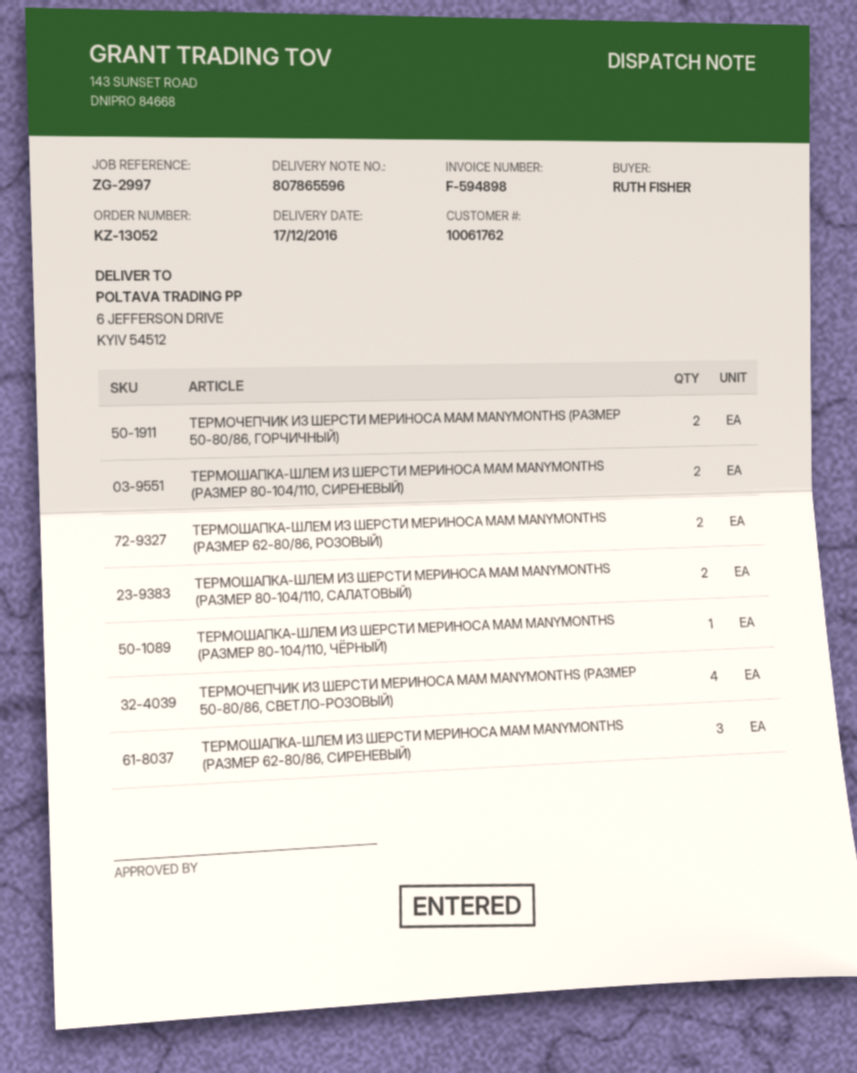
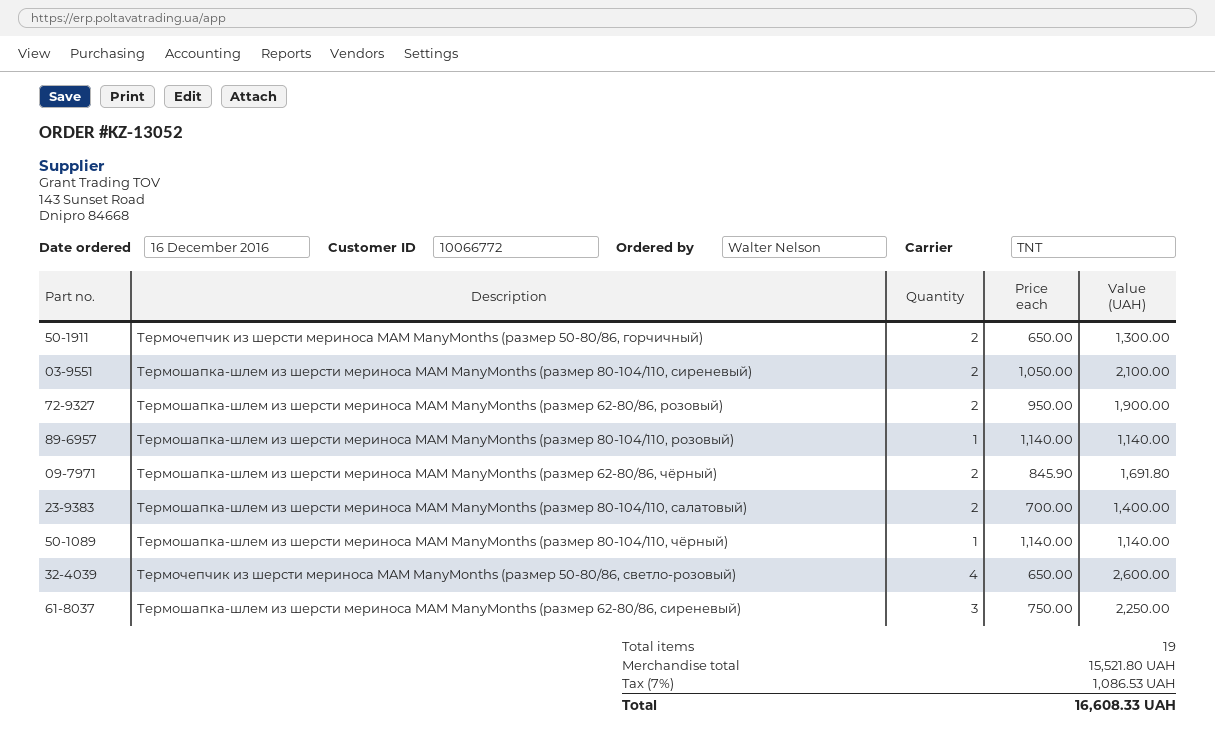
customer number: 10061762 -> 10066772
ordered by: RUTH FISHER -> Walter Nelson
Термошапка-шлем из шерсти мериноса MAM ManyMonths (размер 80-104/110, розовый): none -> 1
Термошапка-шлем из шерсти мериноса MAM ManyMonths (размер 62-80/86, чёрный): none -> 2

